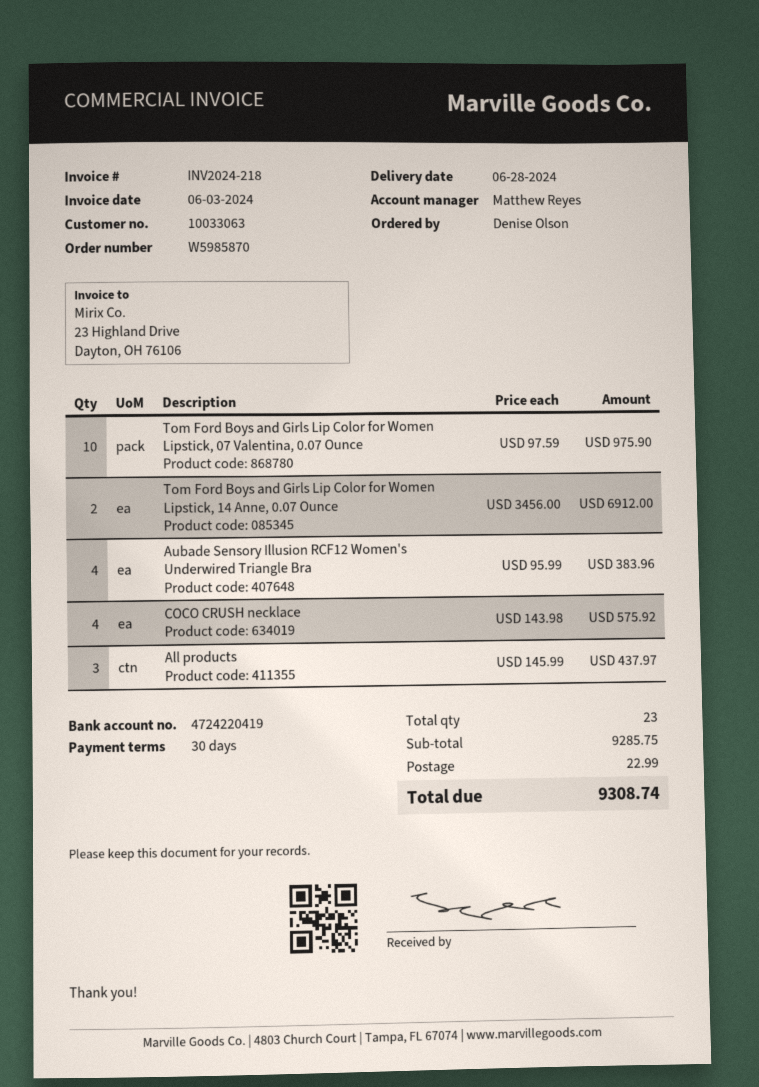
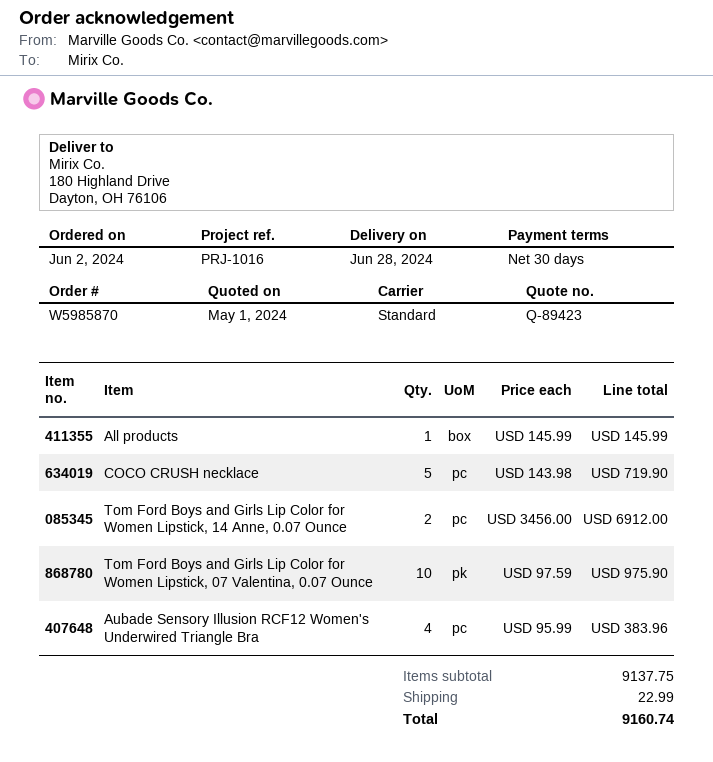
COCO CRUSH necklace: 4 x 143.98 = 575.92 -> 5 x 143.98 = 719.90
All products: 3 x 145.99 = 437.97 -> 1 x 145.99 = 145.99
subtotal: 9285.75 -> 9137.75
total: 9308.74 -> 9160.74

